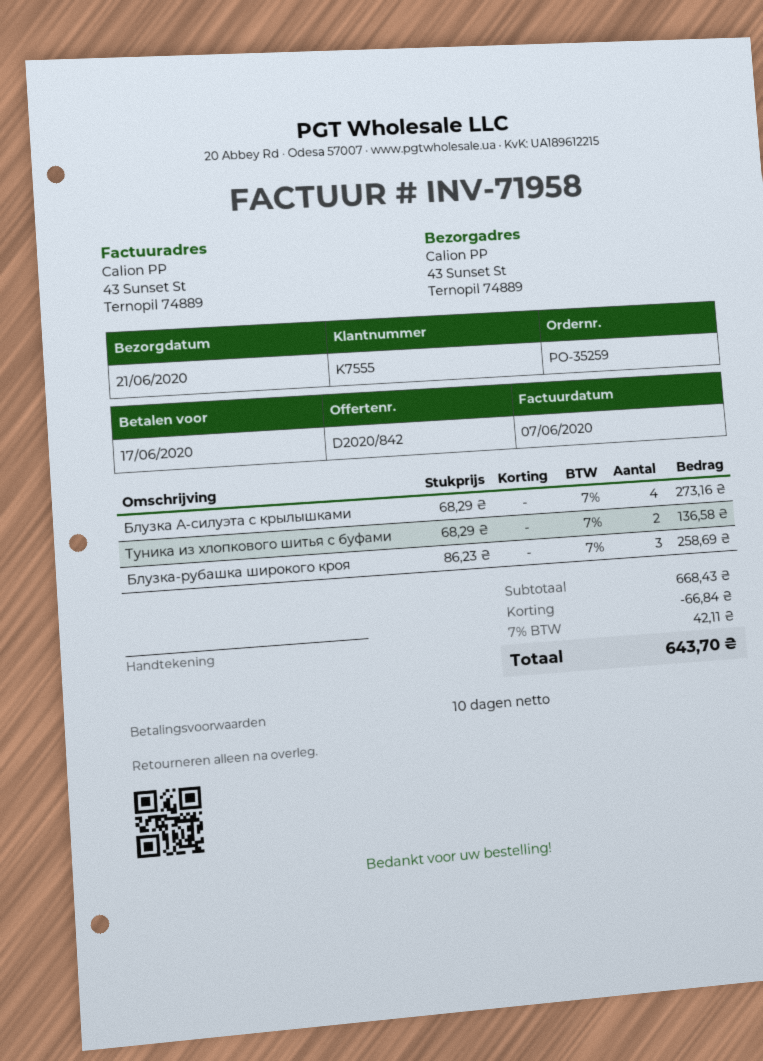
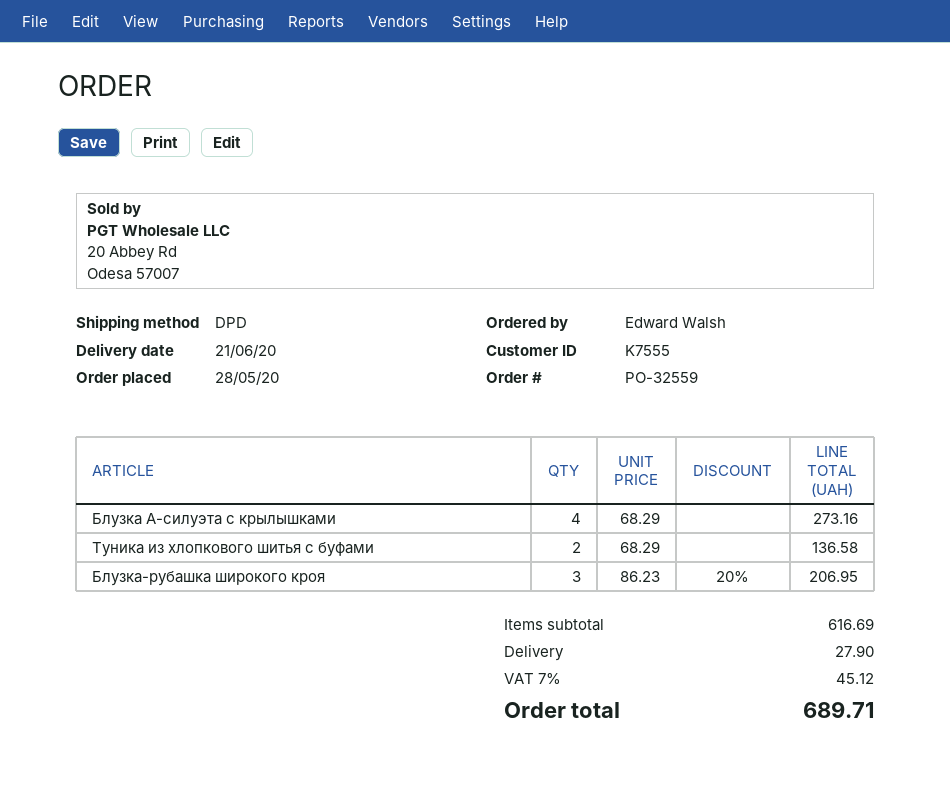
order number: PO-35259 -> PO-32559
Блузка-рубашка широкого кроя: 3 x 86.23 = 258.69 -> 3 x 86.23 - 20% = 206.95
subtotal: 668.43 -> 616.69
discount: 66.84 -> none
shipping: none -> 27.90
tax: 7% = 42.11 -> 7% = 45.12
total: 643.70 -> 689.71

